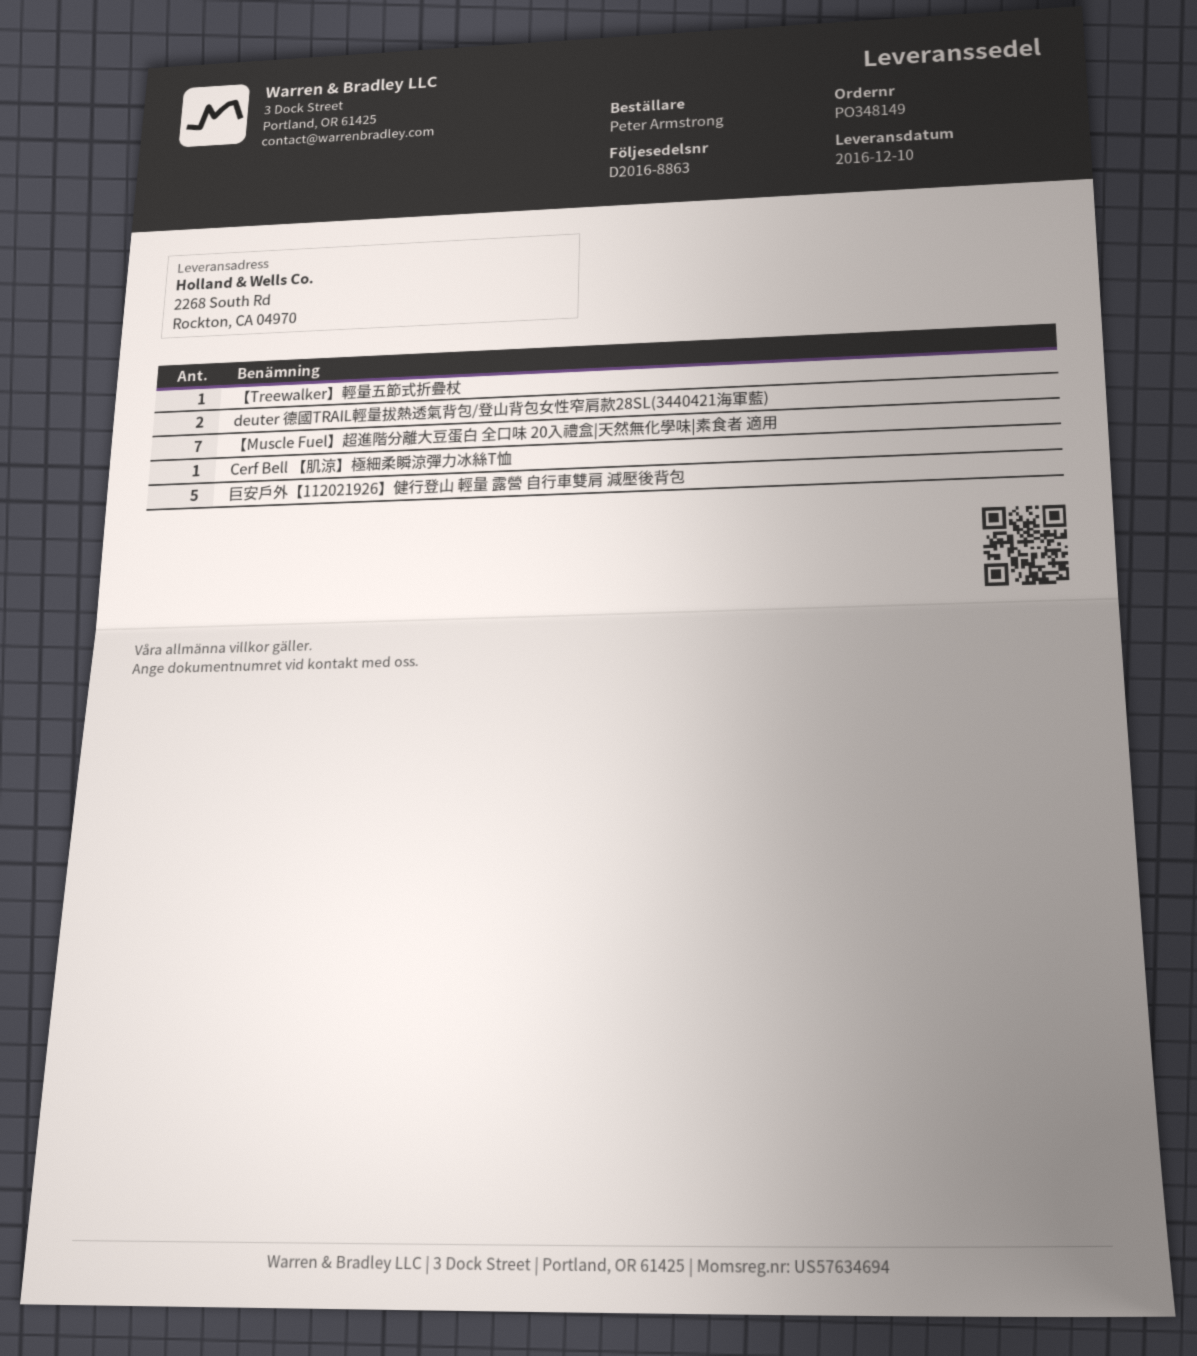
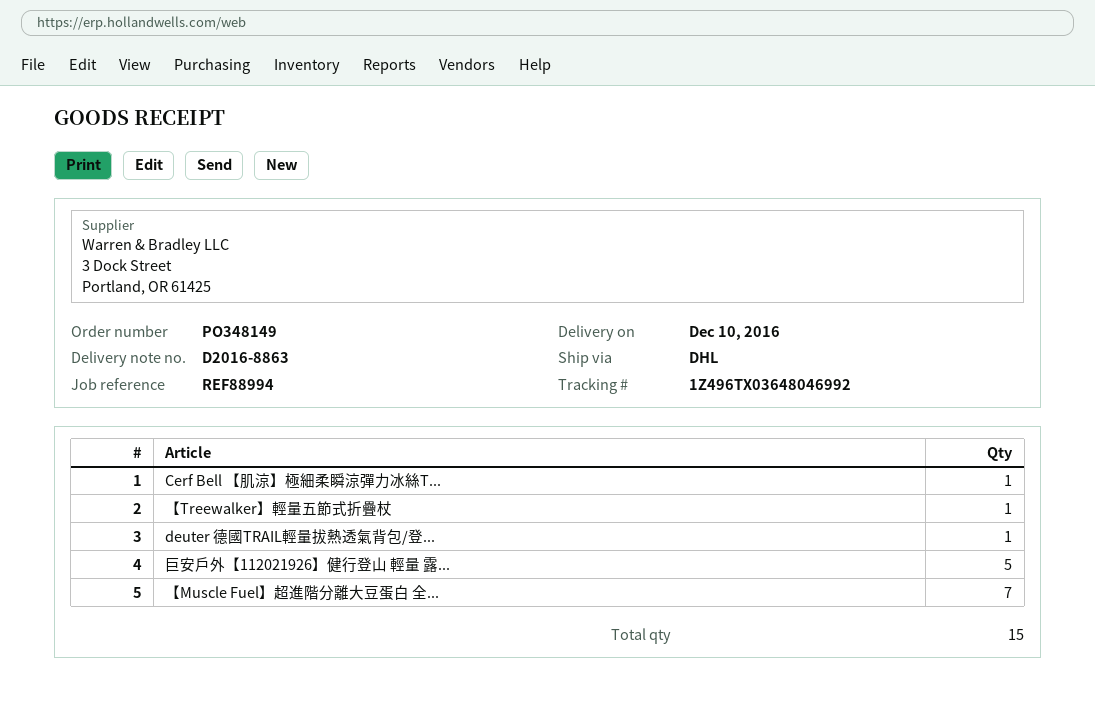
deuter 德國TRAIL輕量拔熱透氣背包/登山背包女性窄肩款28SL(3440421海軍藍): 2 -> 1

